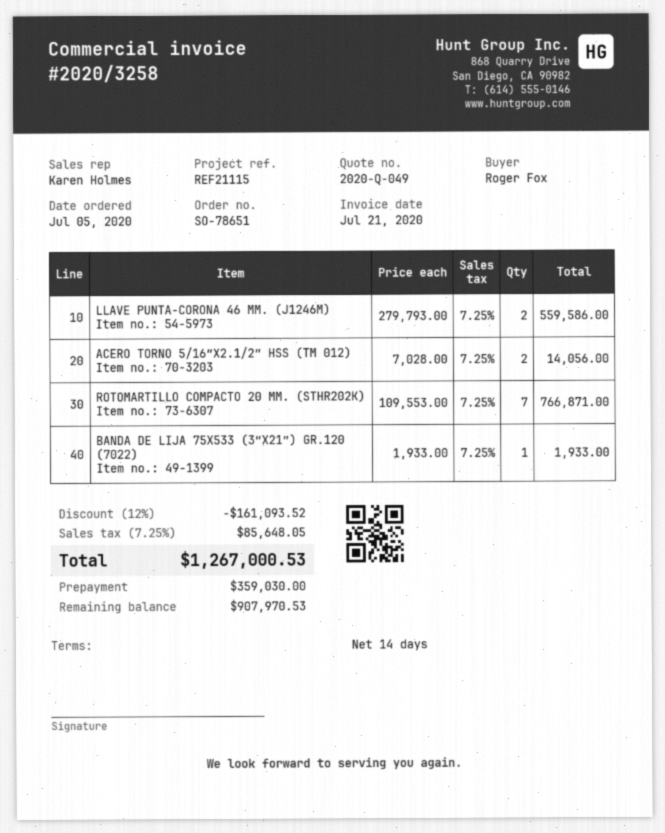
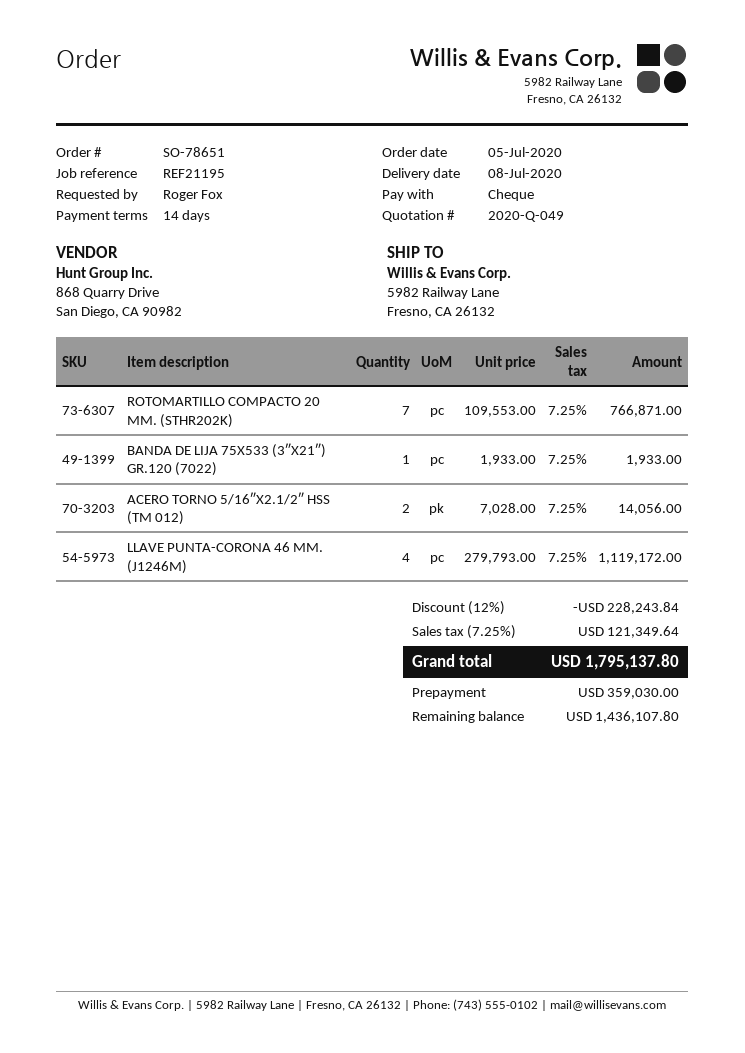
reference: REF21115 -> REF21195
LLAVE PUNTA-CORONA 46 MM. (J1246M): 2 x 279793.00 = 559586.00 -> 4 x 279793.00 = 1119172.00
discount: 12% = 161093.52 -> 12% = 228243.84
tax: 7.25% = 85648.05 -> 7.25% = 121349.64
total: 1267000.53 -> 1795137.80
balance: 907970.53 -> 1436107.80

